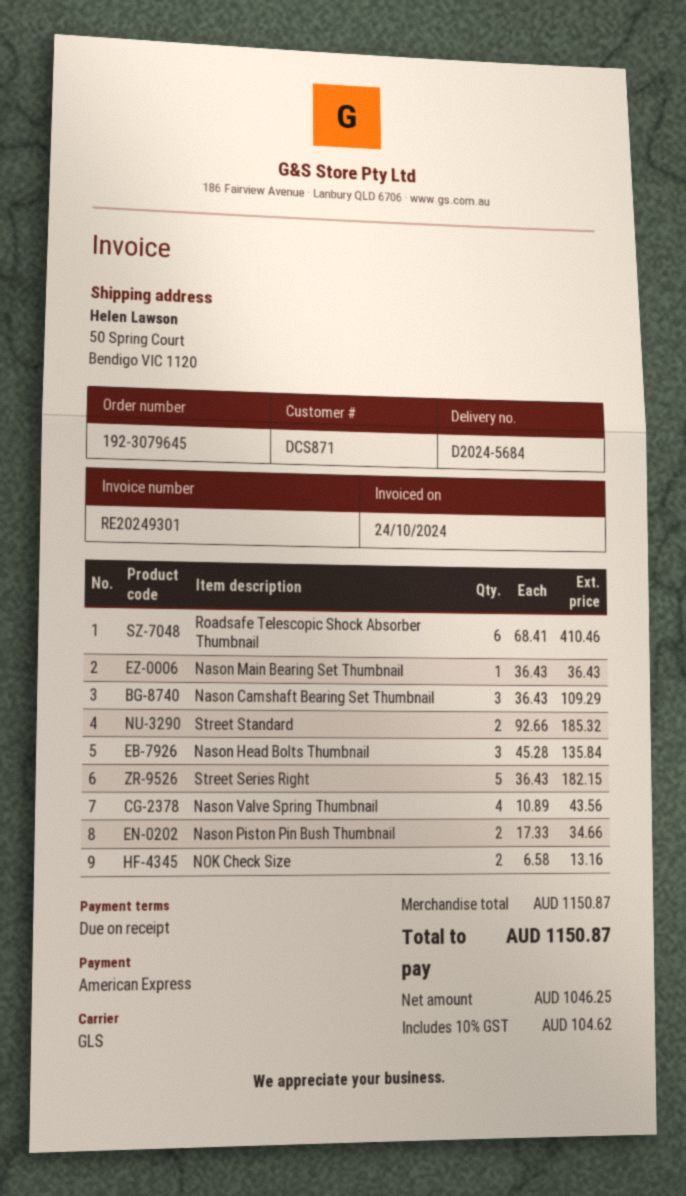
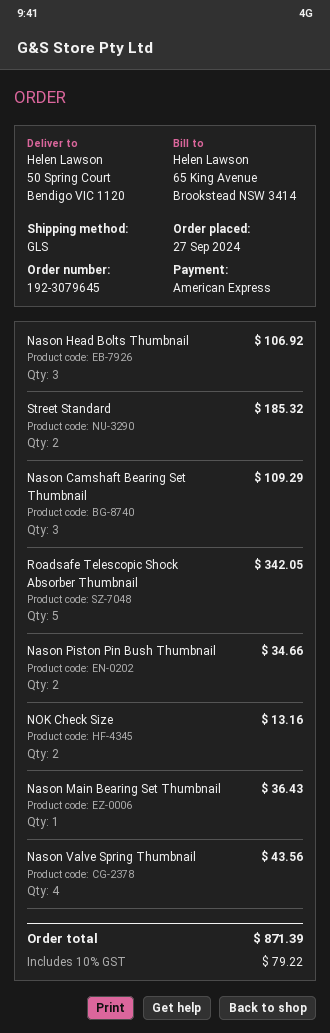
Roadsafe Telescopic Shock Absorber Thumbnail: 6 for 410.46 -> 5 for 342.05
Nason Head Bolts Thumbnail: 3 for 135.84 -> 3 for 106.92
Street Series Right: 5 for 182.15 -> none
tax: 10% = 104.62 -> 10% = 79.22
total: 1150.87 -> 871.39

